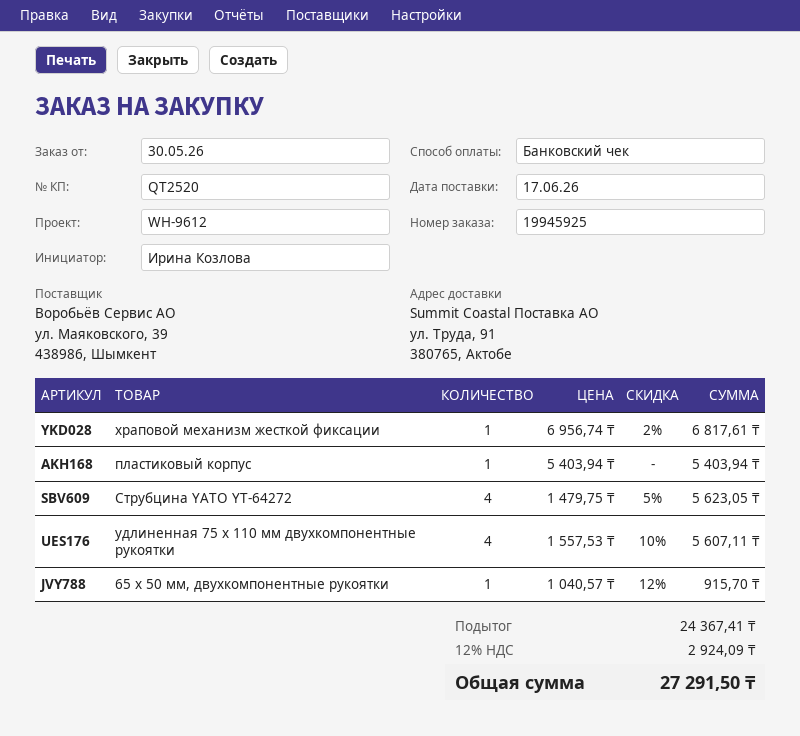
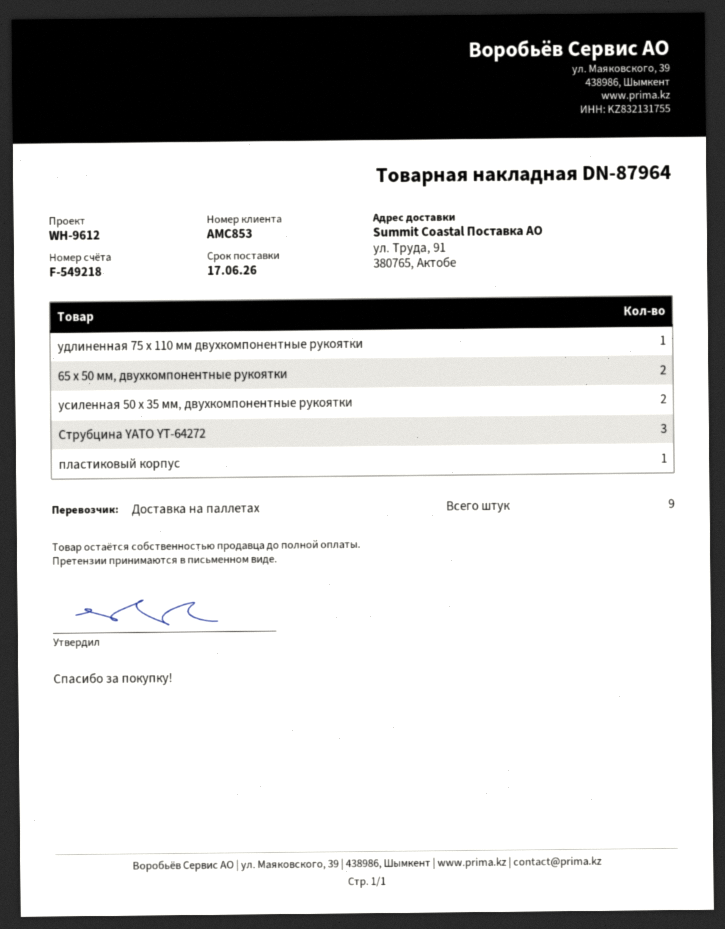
храповой механизм жесткой фиксации: 1 -> none
Струбцина YATO YT-64272: 4 -> 3
удлиненная 75 х 110 мм двухкомпонентные рукоятки: 4 -> 1
65 х 50 мм, двухкомпонентные рукоятки: 1 -> 2
усиленная 50 х 35 мм, двухкомпонентные рукоятки: none -> 2

